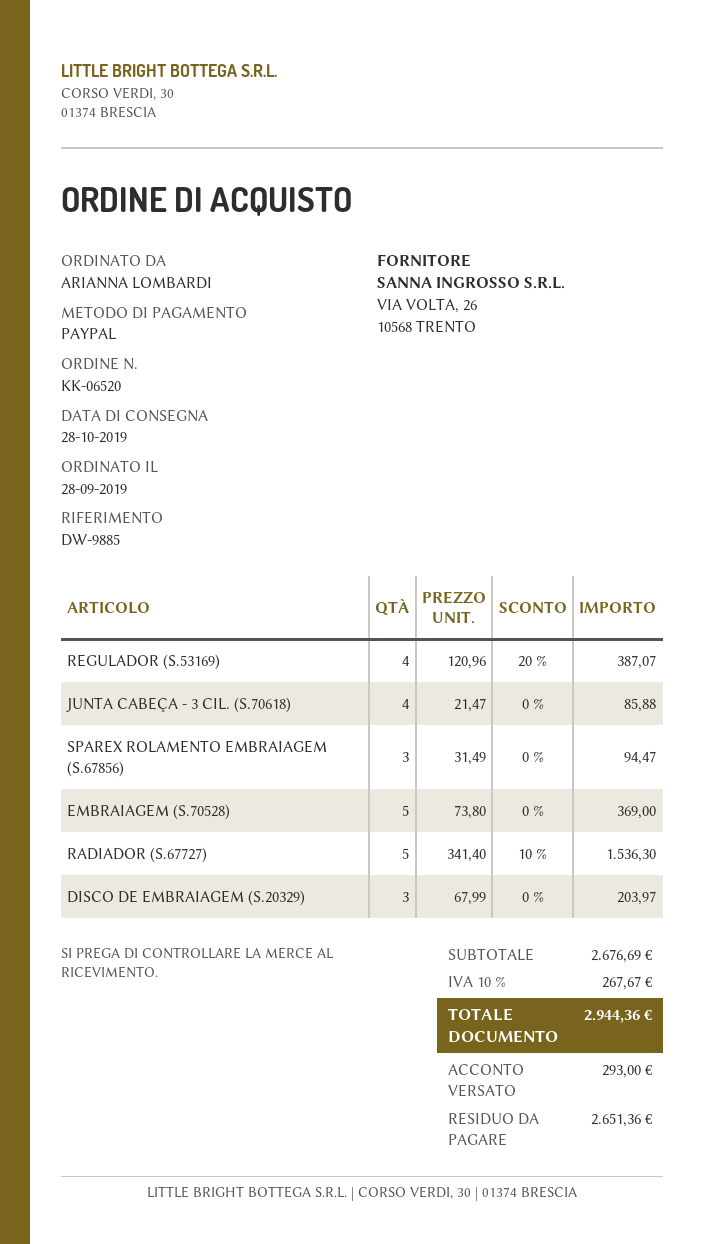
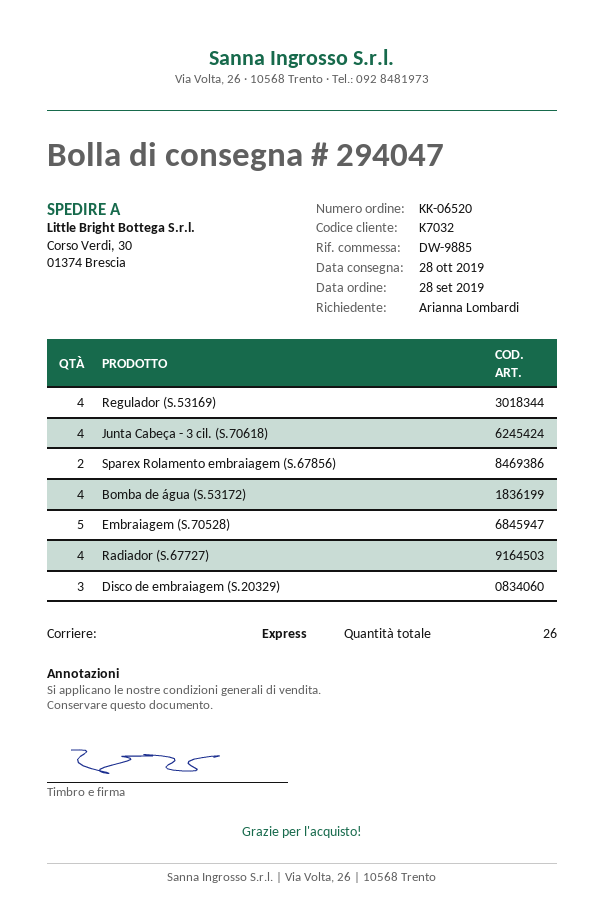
SPAREX ROLAMENTO EMBRAIAGEM (S.67856): 3 -> 2
RADIADOR (S.67727): 5 -> 4
Bomba de água (S.53172): none -> 4

